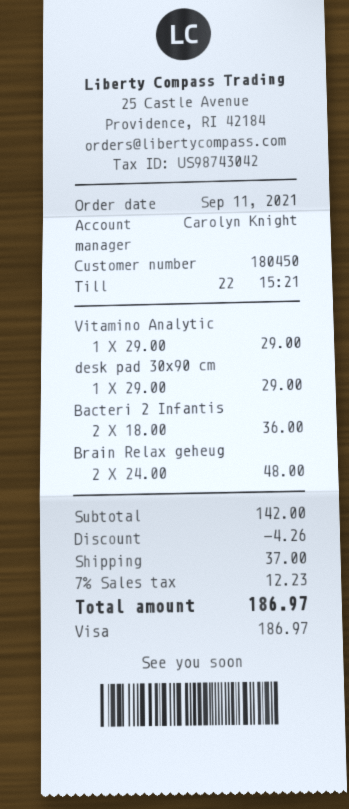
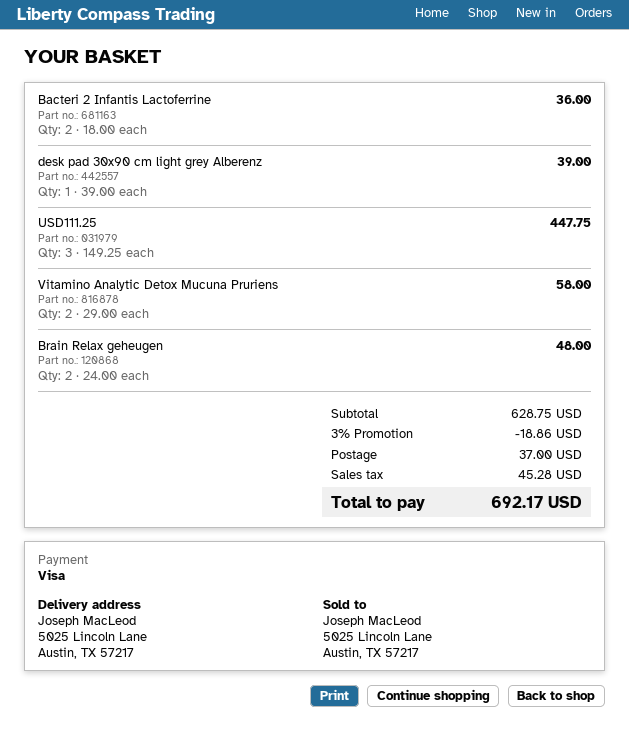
Vitamino Analytic: 1 x 29.00 = 29.00 -> 2 x 29.00 = 58.00
desk pad 30x90 cm: 1 x 29.00 = 29.00 -> 1 x 39.00 = 39.00
USD111.25: none -> 3 x 149.25 = 447.75
subtotal: 142.00 -> 628.75
discount: 4.26 -> 18.86
tax: 12.23 -> 45.28
total: 186.97 -> 692.17

